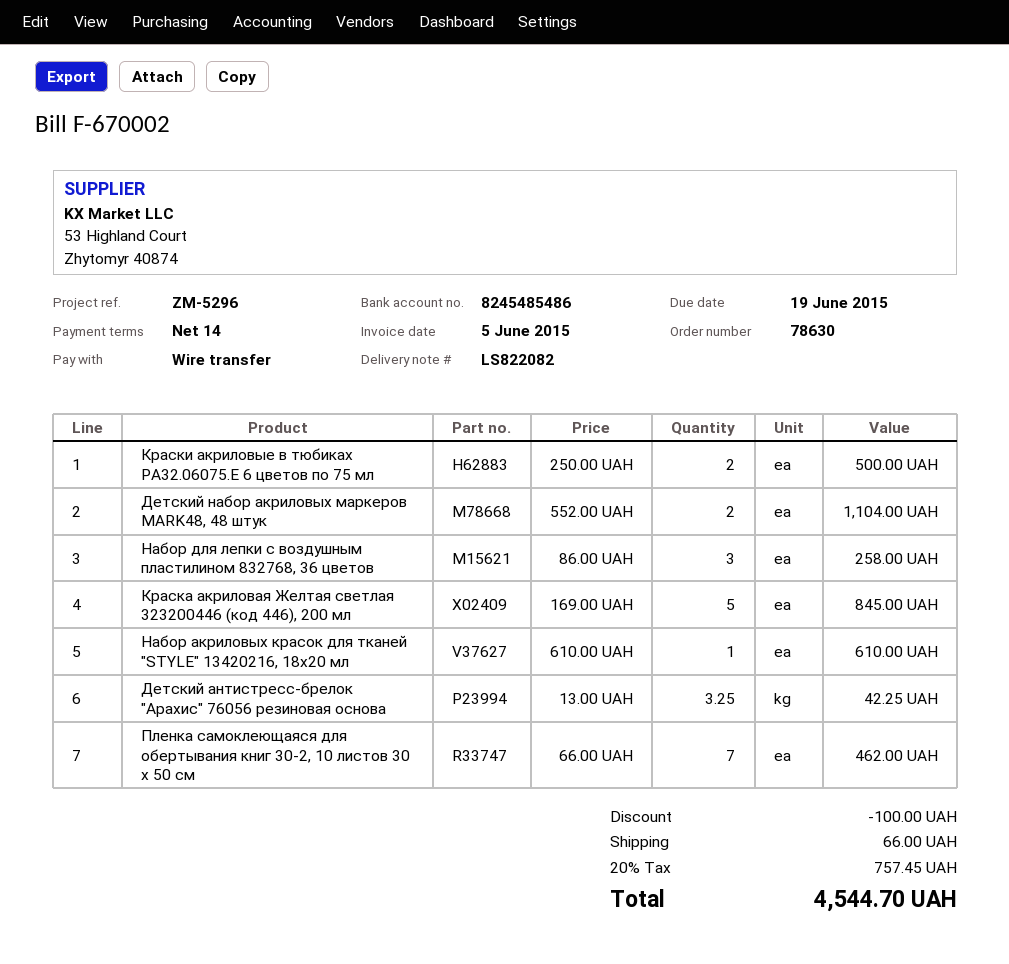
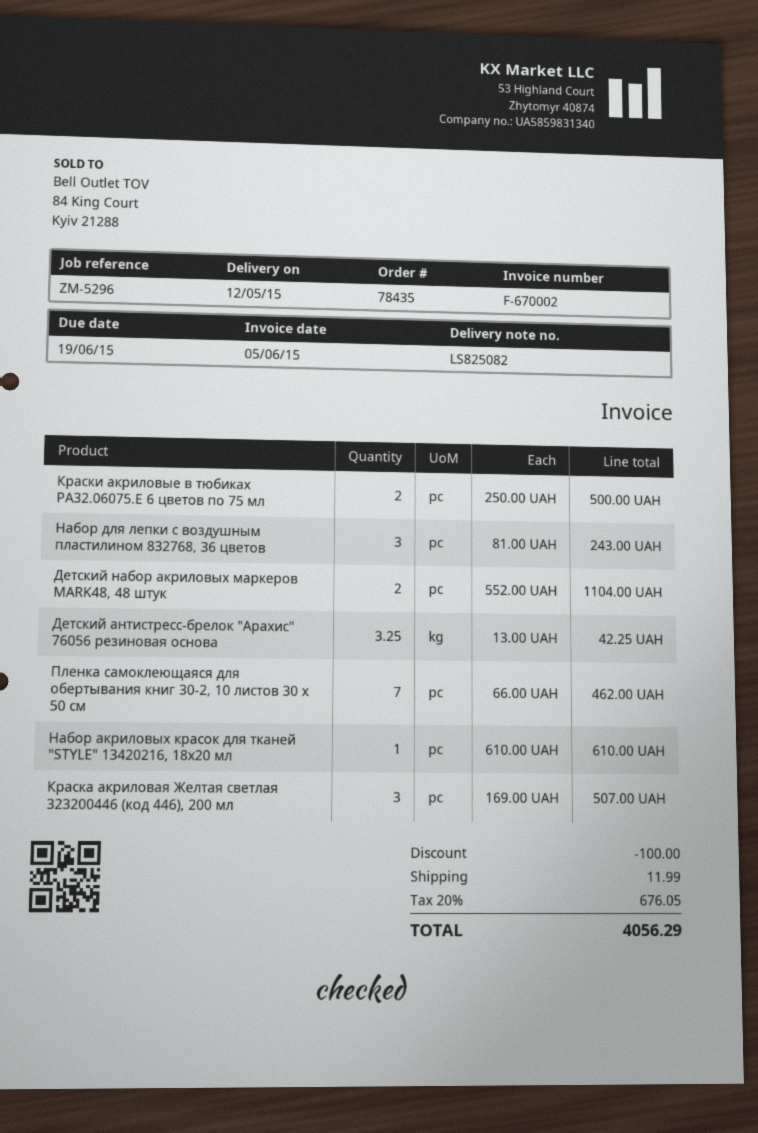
order number: 78630 -> 78435
delivery note number: LS822082 -> LS825082
Набор для лепки с воздушным пластилином 832768, 36 цветов: 3 x 86.00 = 258.00 -> 3 x 81.00 = 243.00
Краска акриловая Желтая светлая 323200446 (код 446), 200 мл: 5 x 169.00 = 845.00 -> 3 x 169.00 = 507.00
shipping: 66.00 -> 11.99
tax: 20% = 757.45 -> 20% = 676.05
total: 4544.70 -> 4056.29

